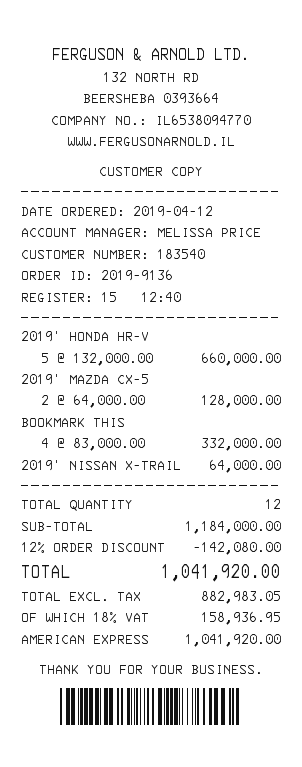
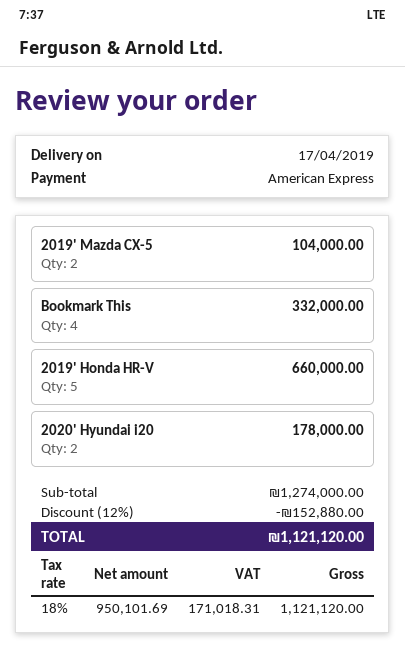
2019' MAZDA CX-5: 2 for 128000.00 -> 2 for 104000.00
2019' NISSAN X-TRAIL: 1 for 64000.00 -> none
2020' Hyundai i20: none -> 2 for 178000.00
subtotal: 1184000.00 -> 1274000.00
discount: 12% = 142080.00 -> 12% = 152880.00
net: 882983.05 -> 950101.69
tax: 18% = 158936.95 -> 18% = 171018.31
total: 1041920.00 -> 1121120.00

